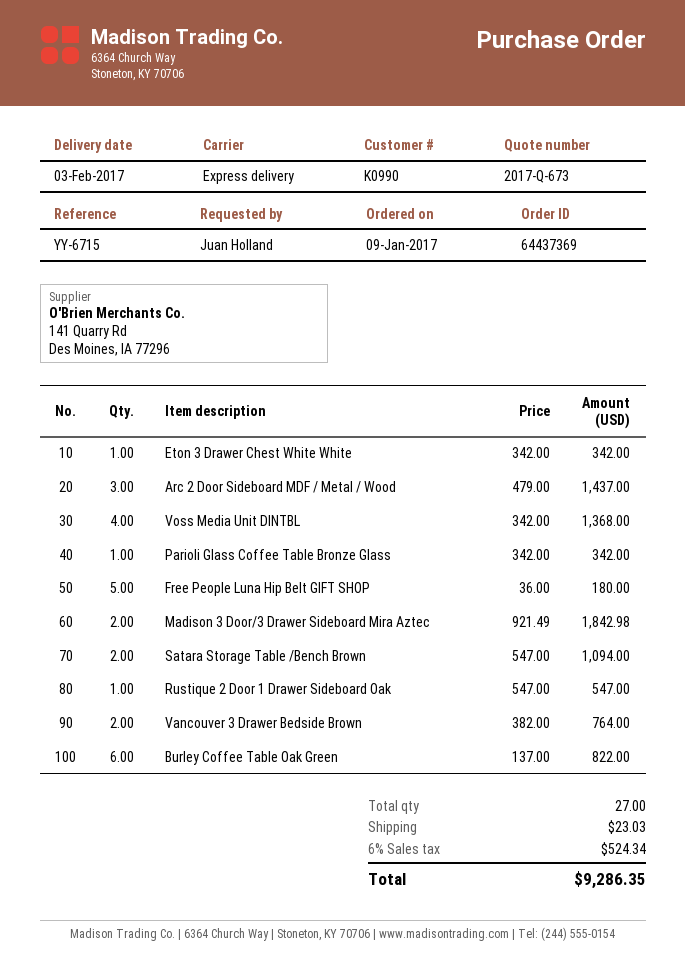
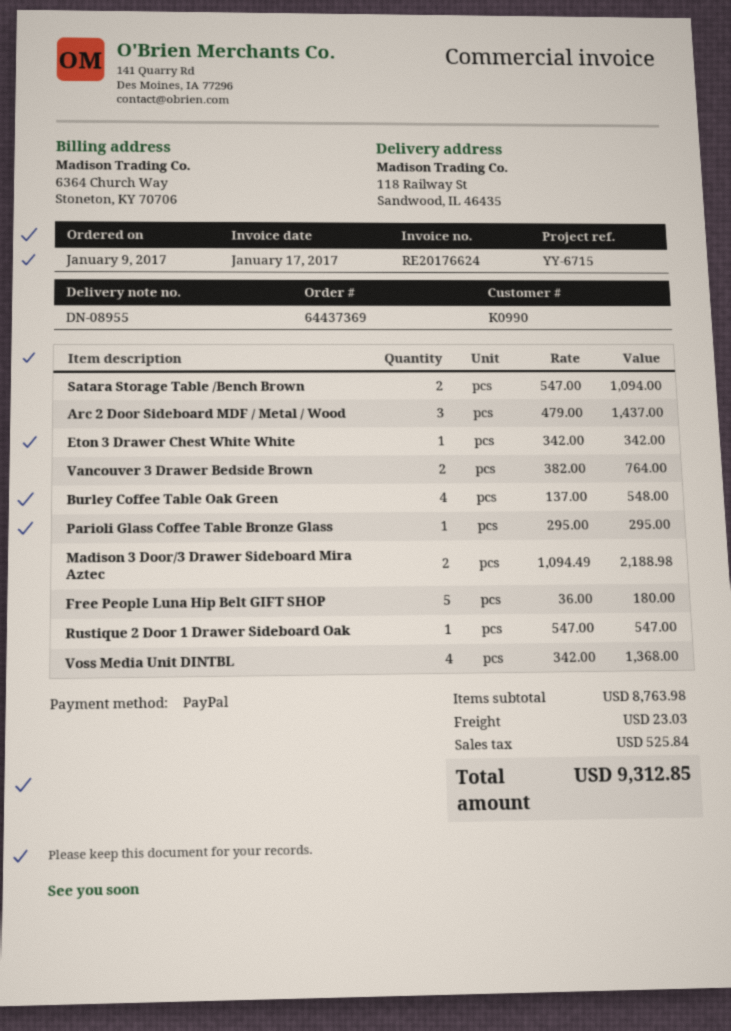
Parioli Glass Coffee Table Bronze Glass: 1 x 342.00 = 342.00 -> 1 x 295.00 = 295.00
Madison 3 Door/3 Drawer Sideboard Mira Aztec: 2 x 921.49 = 1842.98 -> 2 x 1094.49 = 2188.98
Burley Coffee Table Oak Green: 6 x 137.00 = 822.00 -> 4 x 137.00 = 548.00
tax: 524.34 -> 525.84
total: 9286.35 -> 9312.85

